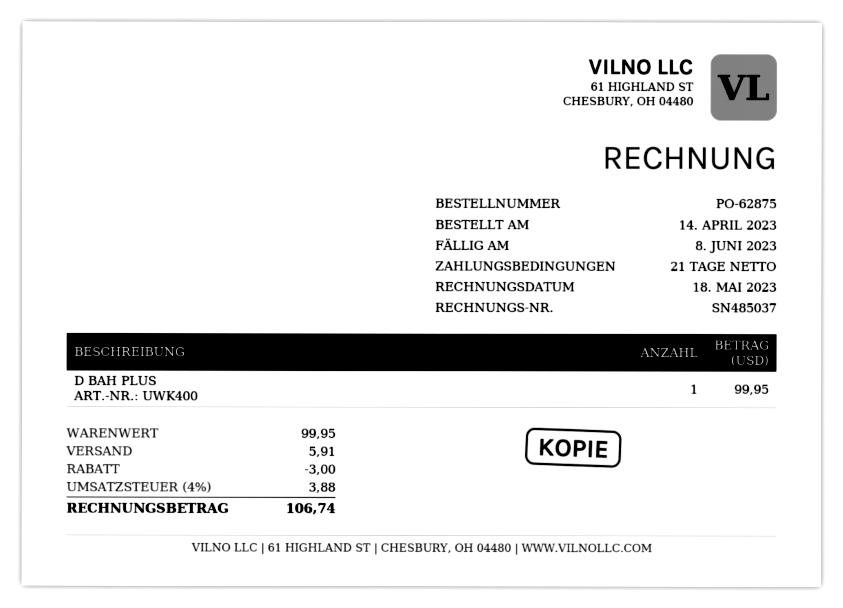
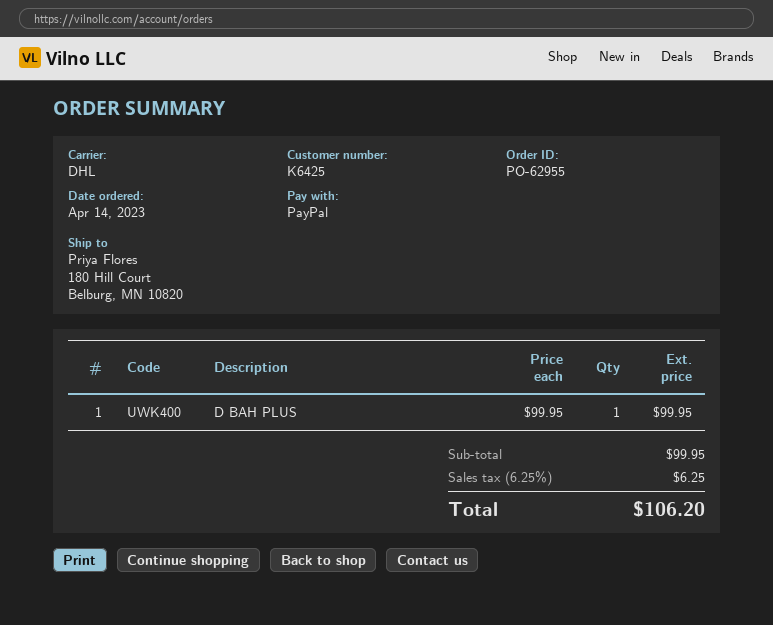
order number: PO-62875 -> PO-62955
discount: 3.00 -> none
shipping: 5.91 -> none
tax: 4% = 3.88 -> 6.25% = 6.25
total: 106.74 -> 106.20

